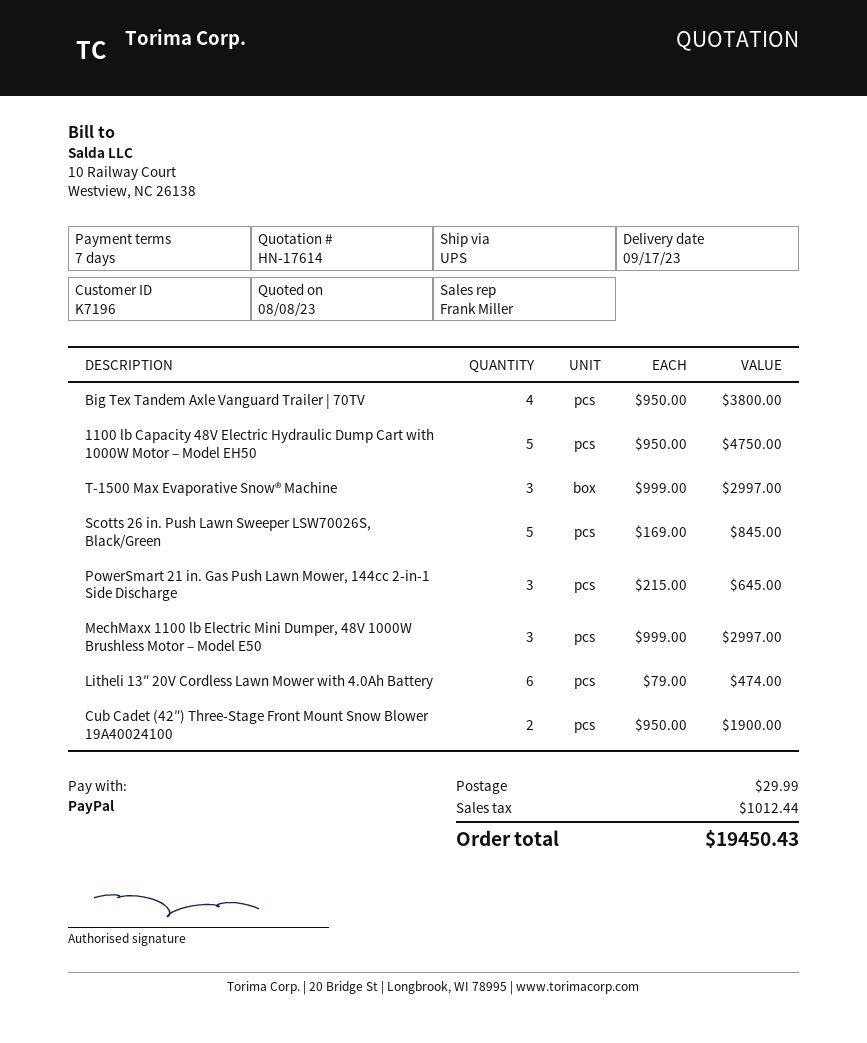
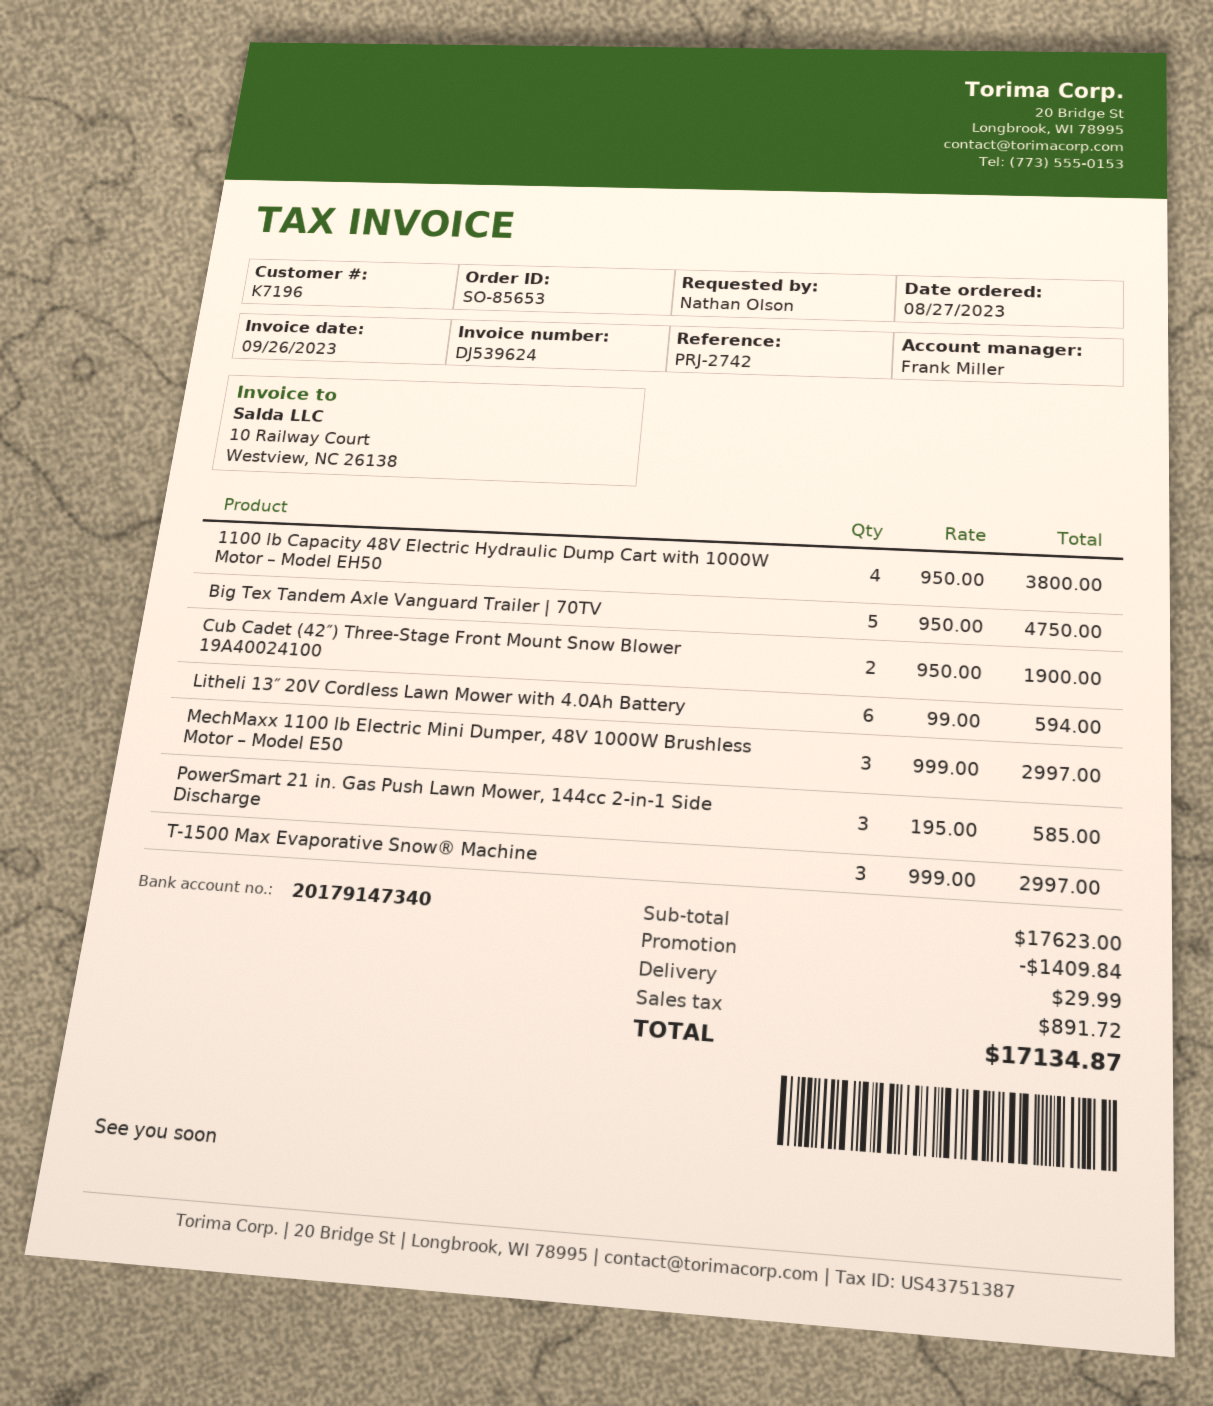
Big Tex Tandem Axle Vanguard Trailer | 70TV: 4 x 950.00 = 3800.00 -> 5 x 950.00 = 4750.00
1100 lb Capacity 48V Electric Hydraulic Dump Cart with 1000W Motor – Model EH50: 5 x 950.00 = 4750.00 -> 4 x 950.00 = 3800.00
Scotts 26 in. Push Lawn Sweeper LSW70026S, Black/Green: 5 x 169.00 = 845.00 -> none
PowerSmart 21 in. Gas Push Lawn Mower, 144cc 2-in-1 Side Discharge: 3 x 215.00 = 645.00 -> 3 x 195.00 = 585.00
Litheli 13″ 20V Cordless Lawn Mower with 4.0Ah Battery: 6 x 79.00 = 474.00 -> 6 x 99.00 = 594.00
discount: none -> 1409.84
tax: 1012.44 -> 891.72
total: 19450.43 -> 17134.87

